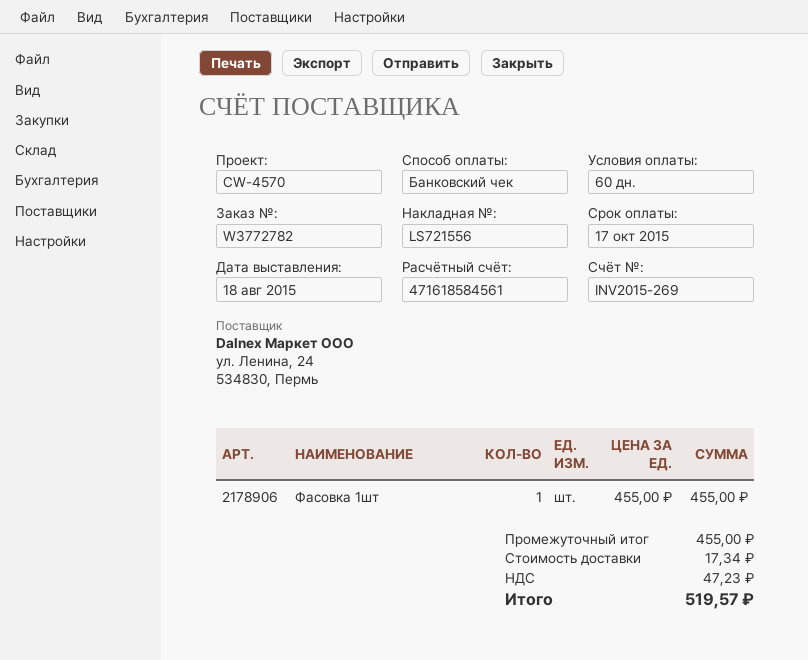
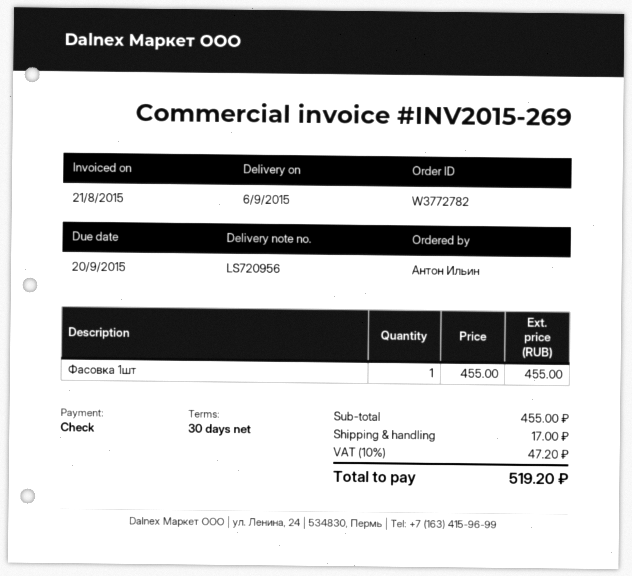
delivery note number: LS721556 -> LS720956
invoice date: 2015-08-18 -> 2015-08-21
payment terms: 60 days -> 30 days
due date: 2015-10-17 -> 2015-09-20
shipping: 17.34 -> 17.00
tax: 47.23 -> 47.20
total: 519.57 -> 519.20

